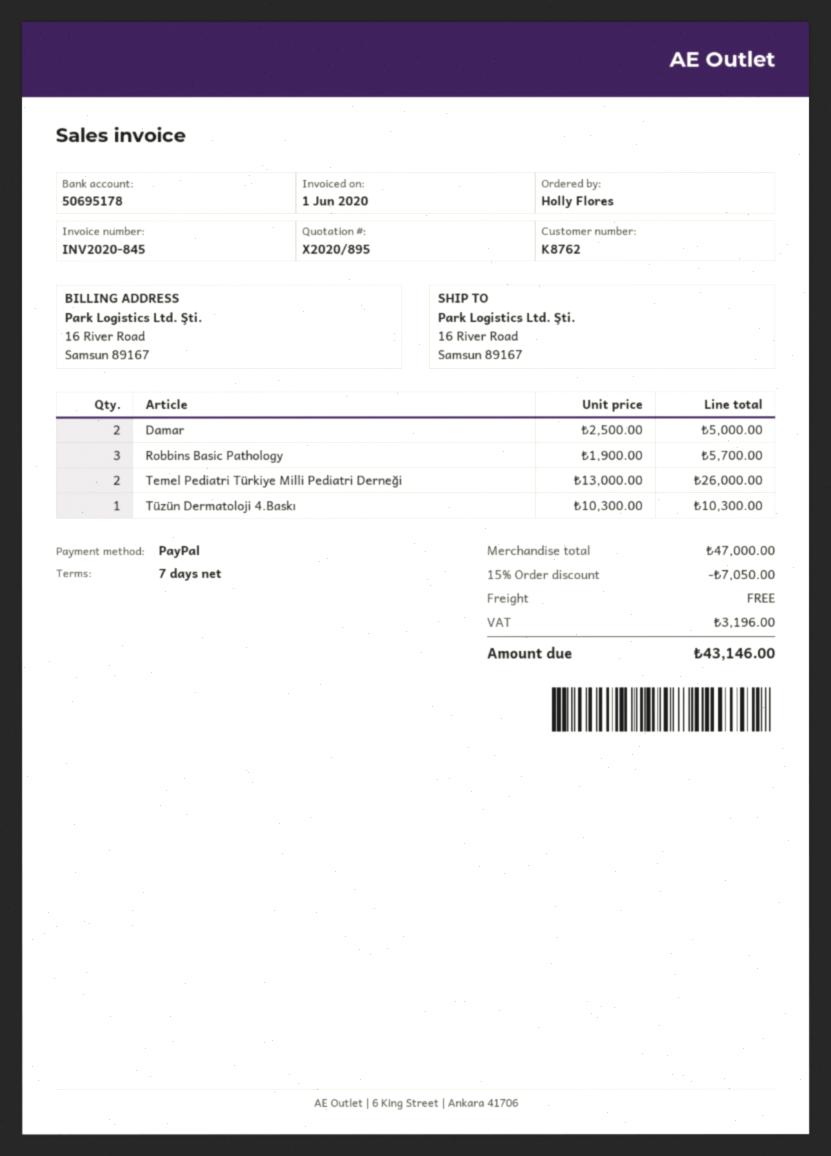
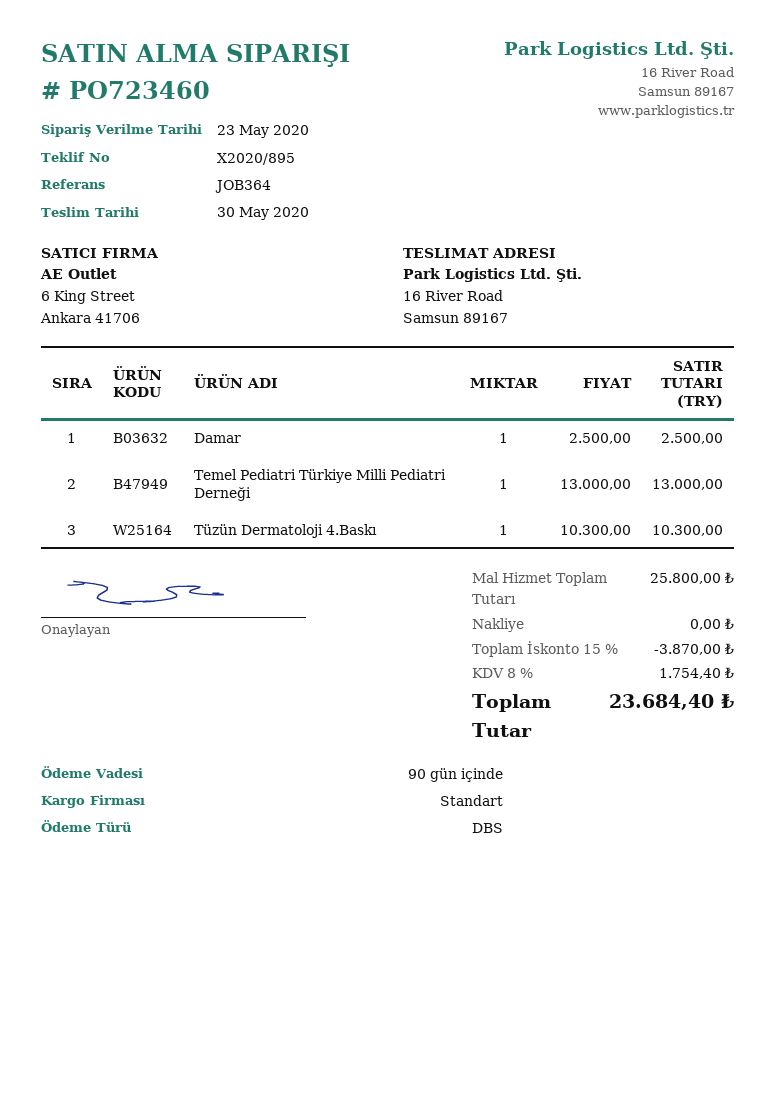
payment terms: 7 days -> 90 days
payment method: PayPal -> direct debit
Damar: 2 x 2500.00 = 5000.00 -> 1 x 2500.00 = 2500.00
Robbins Basic Pathology: 3 x 1900.00 = 5700.00 -> none
Temel Pediatri Türkiye Milli Pediatri Derneği: 2 x 13000.00 = 26000.00 -> 1 x 13000.00 = 13000.00
subtotal: 47000.00 -> 25800.00
discount: 15% = 7050.00 -> 15% = 3870.00
tax: 3196.00 -> 1754.40
total: 43146.00 -> 23684.40

